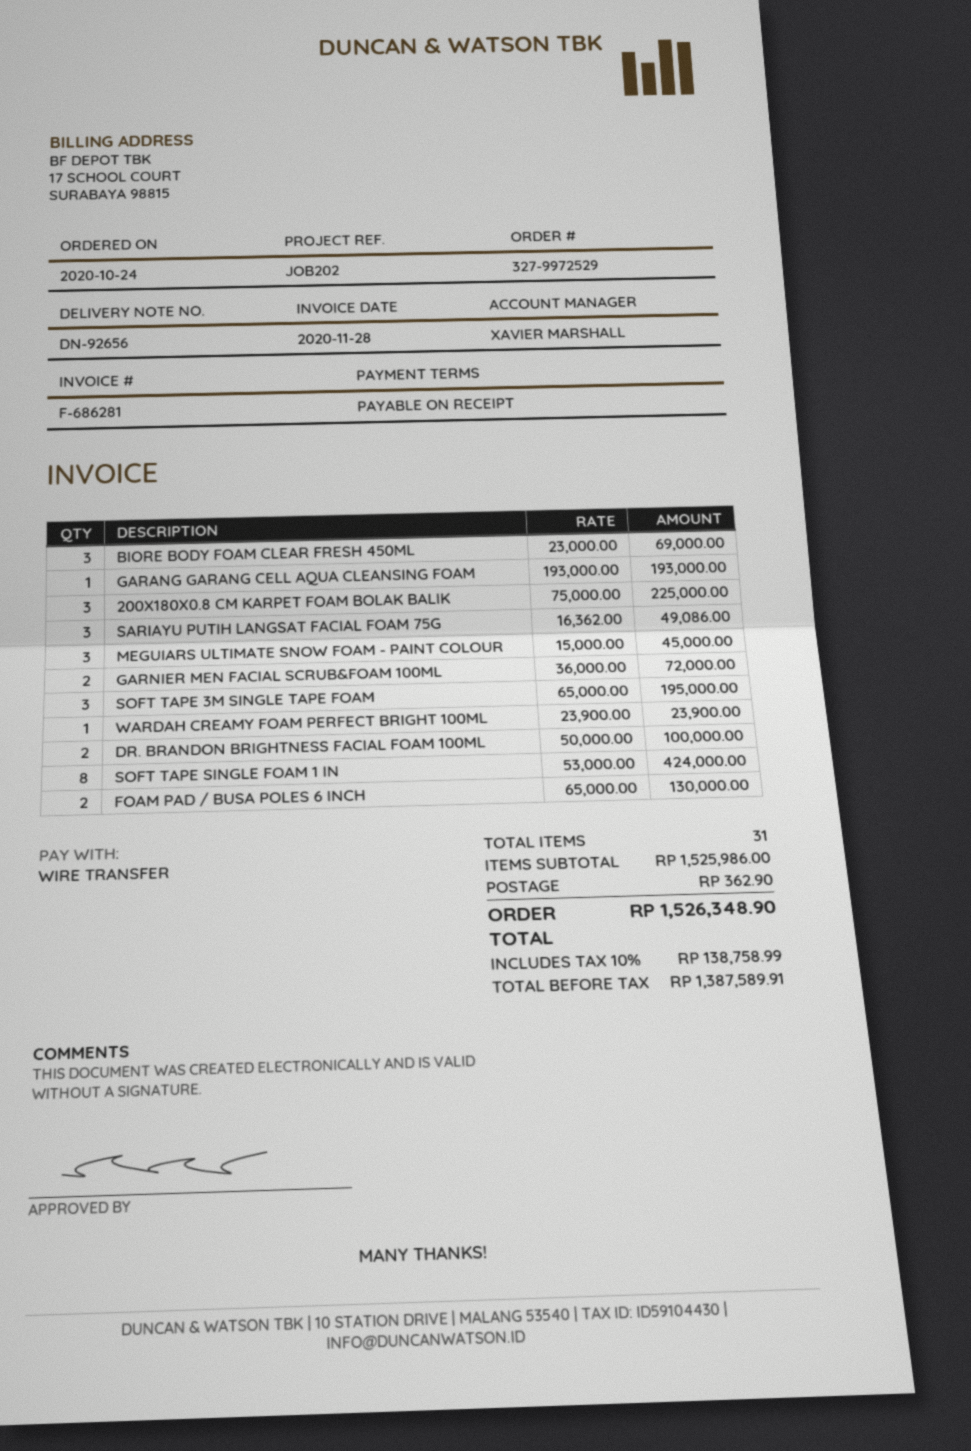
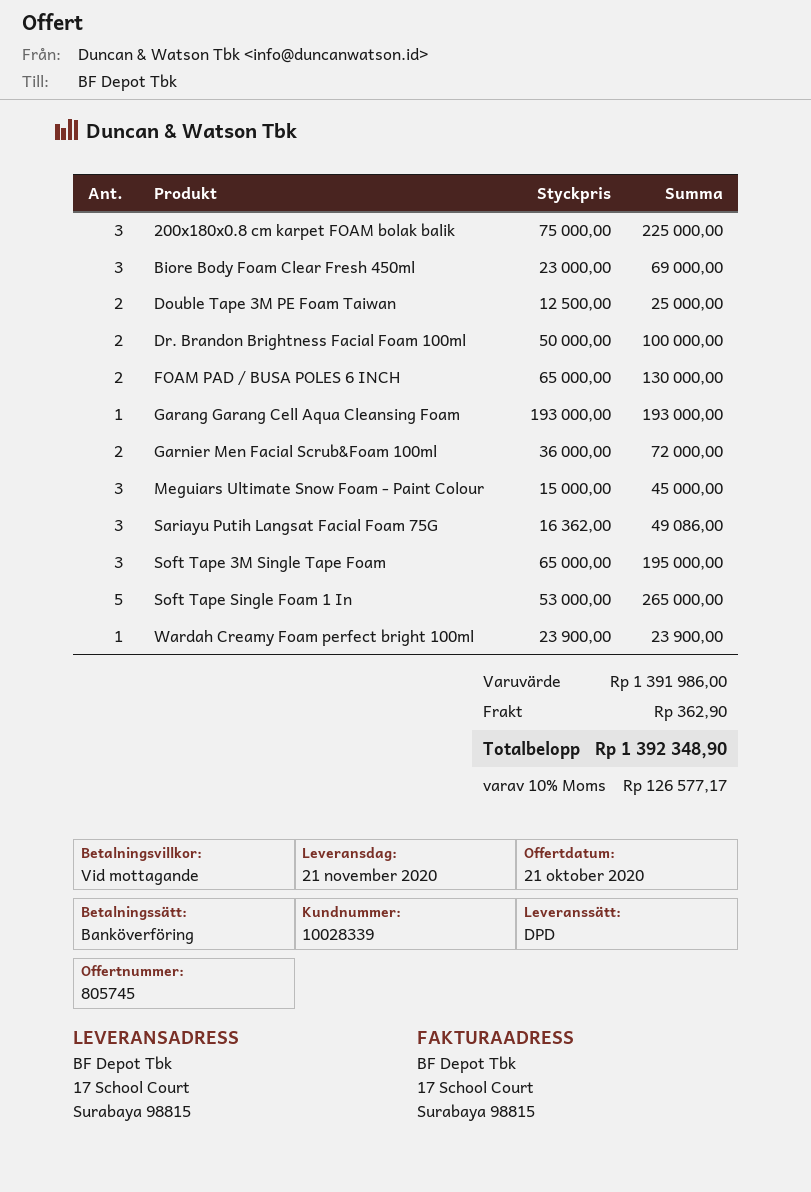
SOFT TAPE SINGLE FOAM 1 IN: 8 x 53000.00 = 424000.00 -> 5 x 53000.00 = 265000.00
Double Tape 3M PE Foam Taiwan: none -> 2 x 12500.00 = 25000.00
subtotal: 1525986.00 -> 1391986.00
tax: 10% = 138758.99 -> 10% = 126577.17
total: 1526348.90 -> 1392348.90

